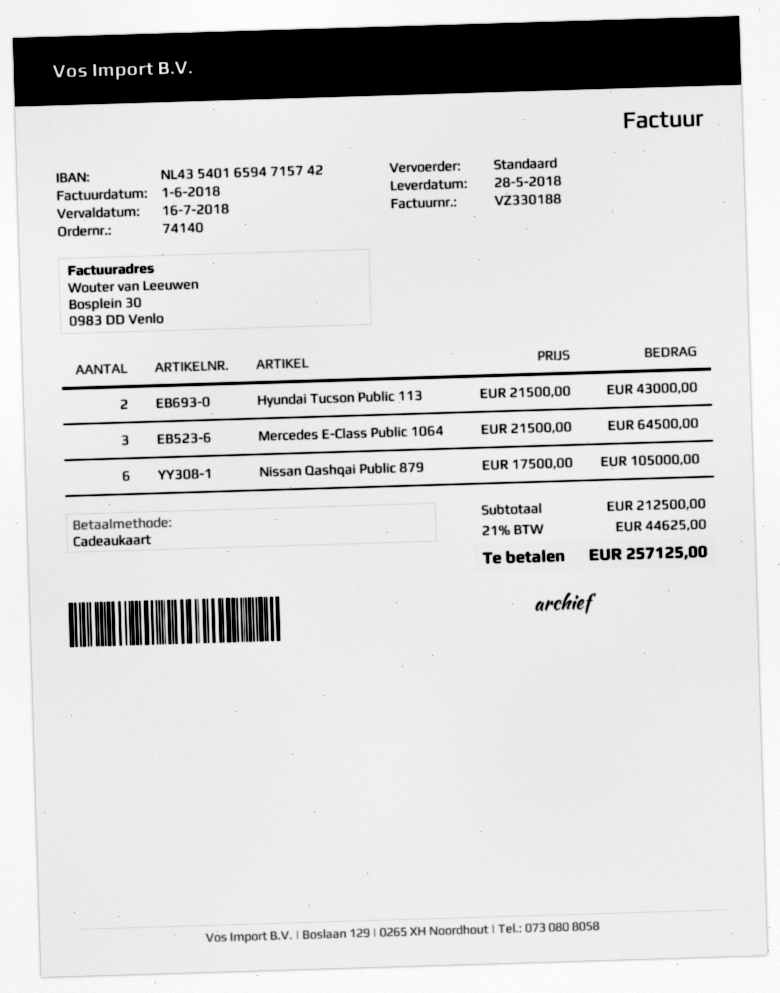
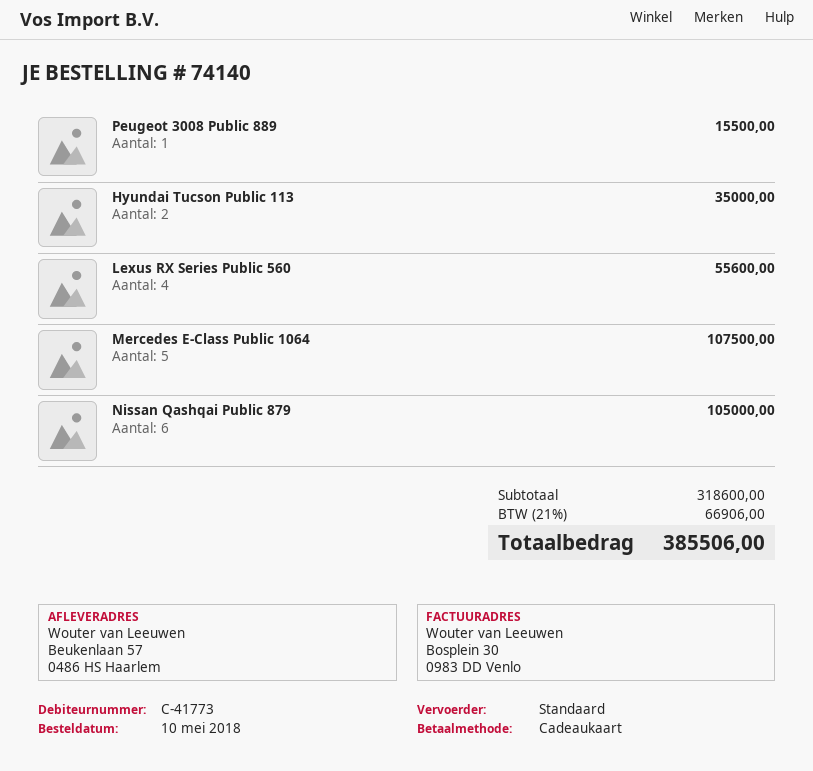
Hyundai Tucson Public 113: 2 for 43000.00 -> 2 for 35000.00
Mercedes E-Class Public 1064: 3 for 64500.00 -> 5 for 107500.00
Peugeot 3008 Public 889: none -> 1 for 15500.00
Lexus RX Series Public 560: none -> 4 for 55600.00
subtotal: 212500.00 -> 318600.00
tax: 21% = 44625.00 -> 21% = 66906.00
total: 257125.00 -> 385506.00

